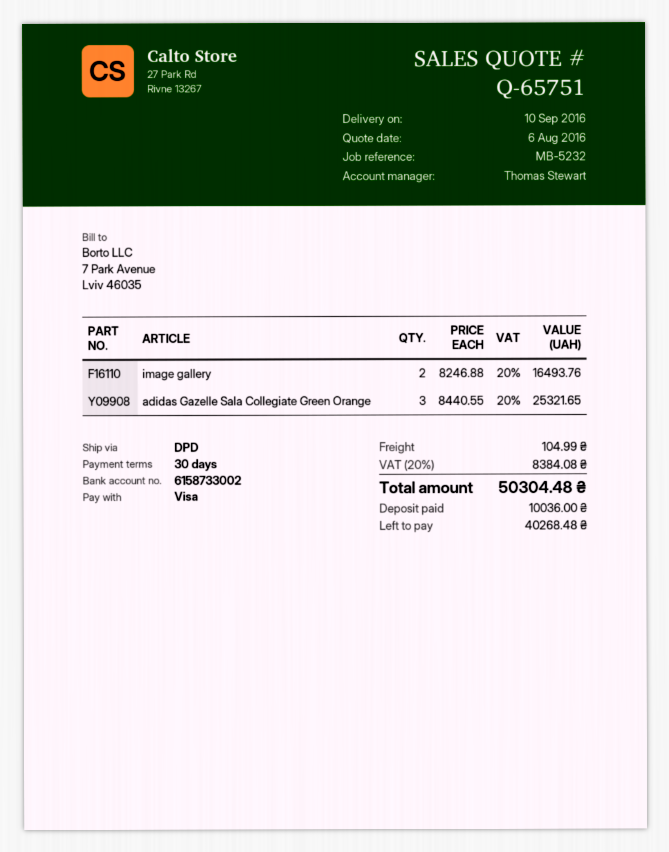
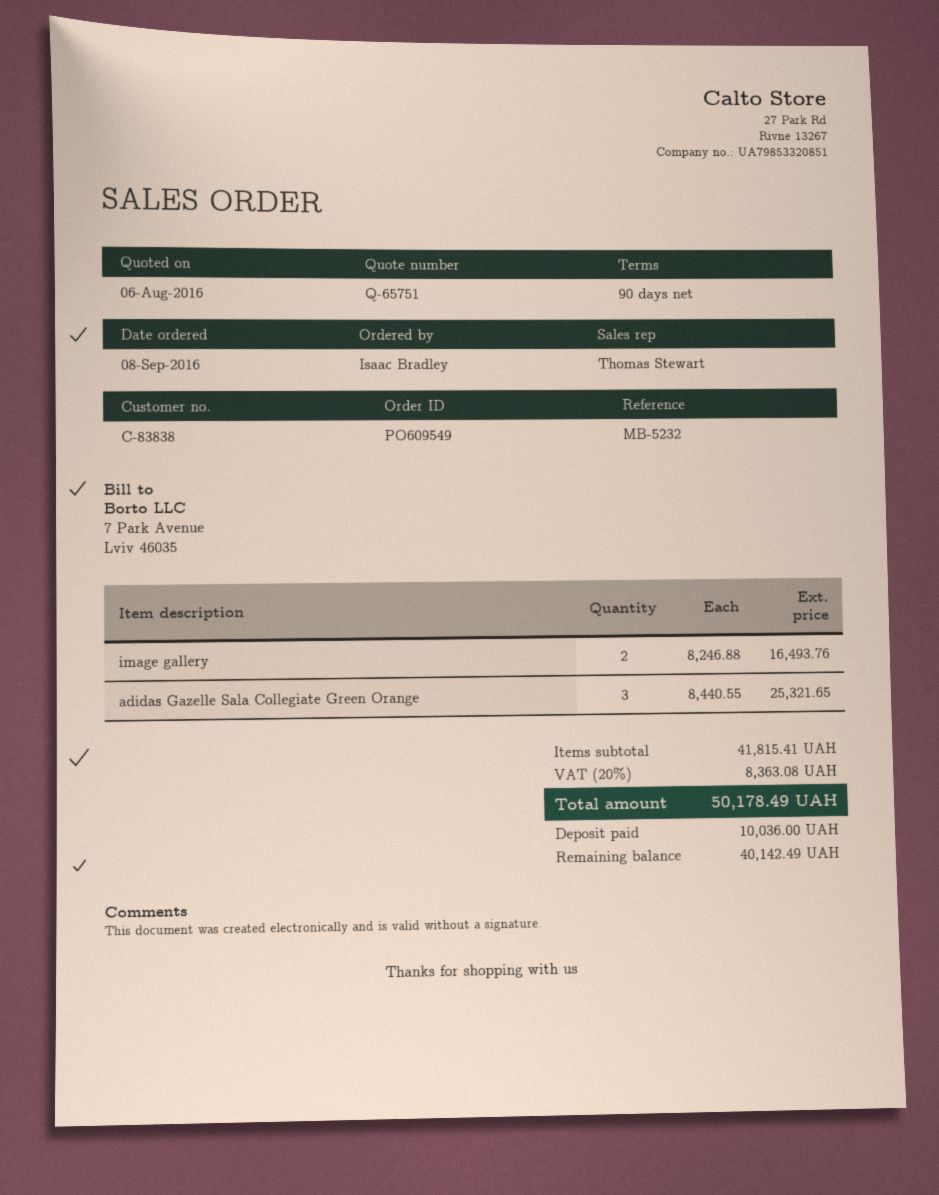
payment terms: 30 days -> 90 days
shipping: 104.99 -> none
tax: 20% = 8384.08 -> 20% = 8363.08
total: 50304.48 -> 50178.49
balance: 40268.48 -> 40142.49

